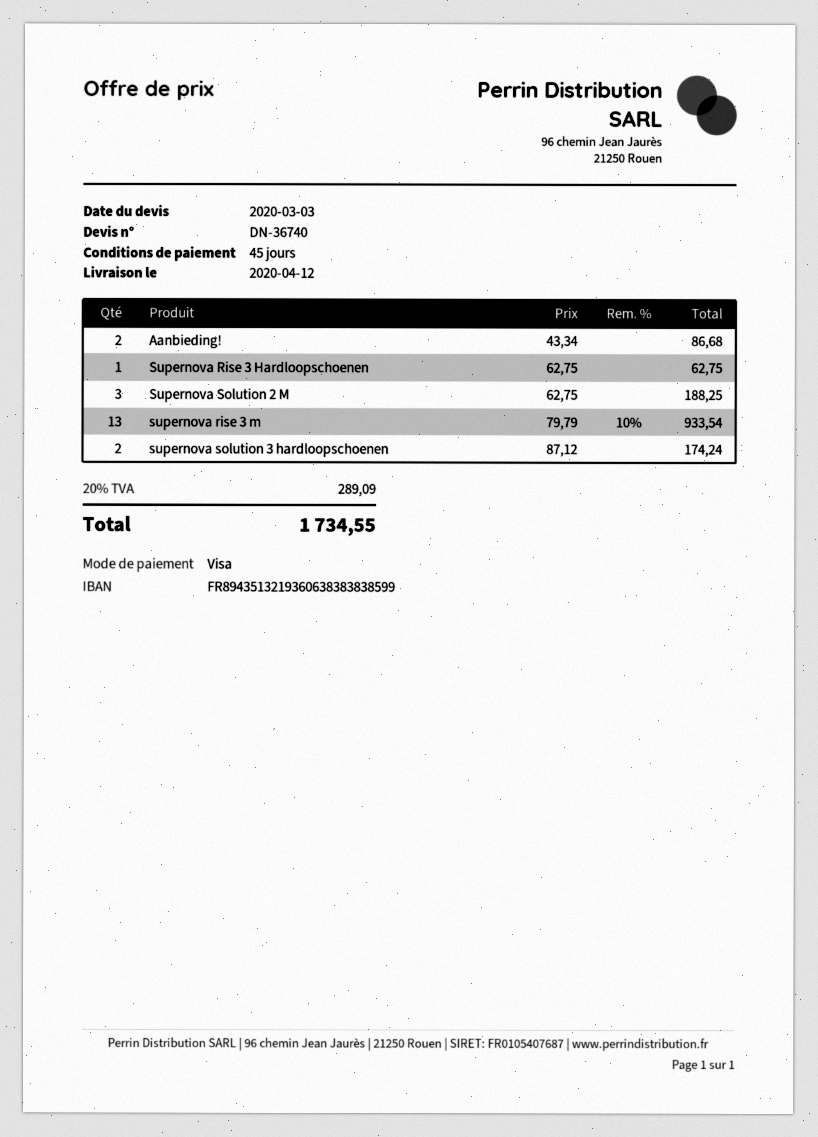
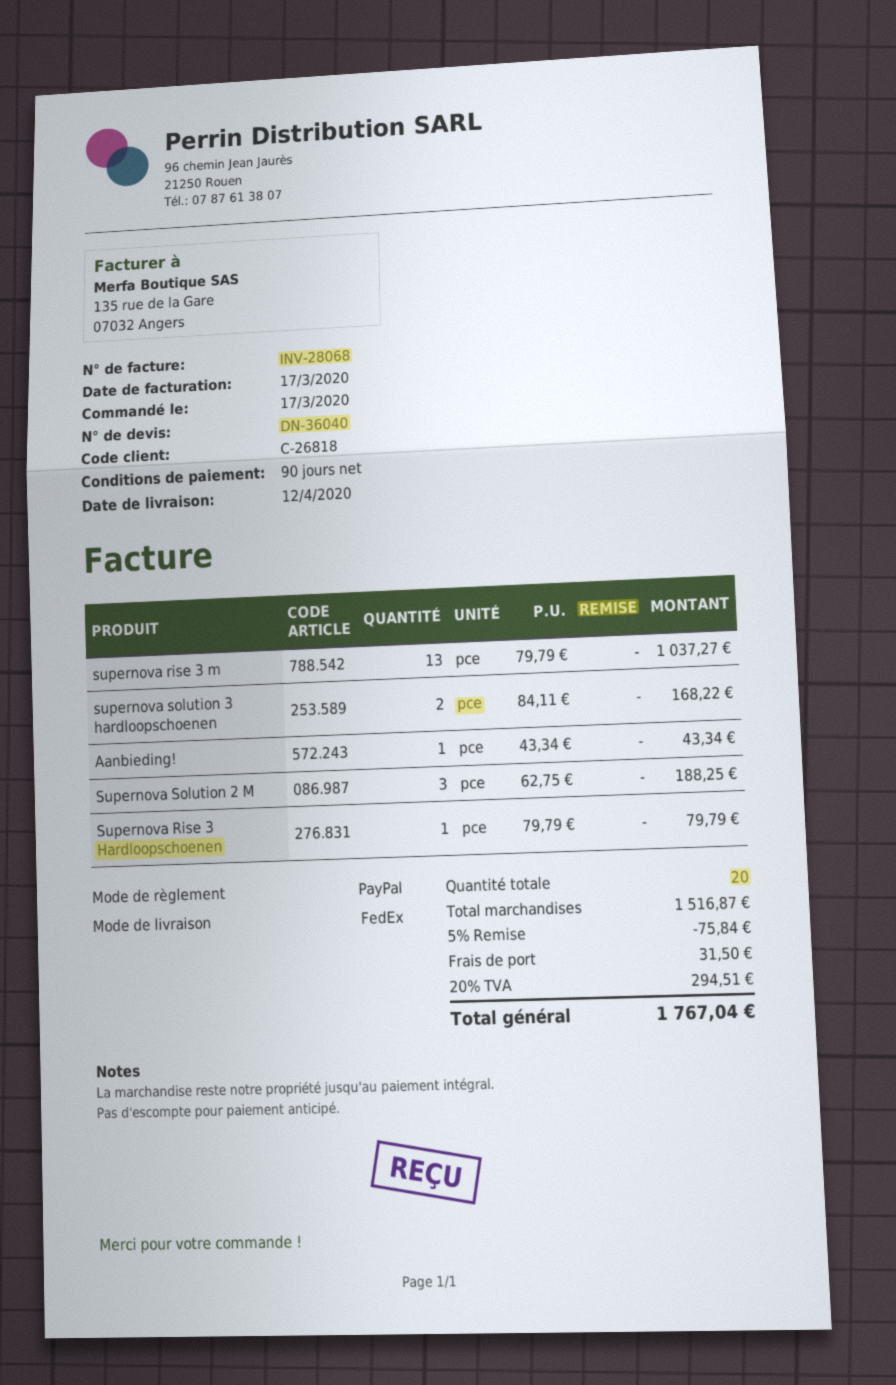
quote number: DN-36740 -> DN-36040
payment terms: 45 days -> 90 days
payment method: Visa -> PayPal
Aanbieding!: 2 x 43.34 = 86.68 -> 1 x 43.34 = 43.34
Supernova Rise 3 Hardloopschoenen: 1 x 62.75 = 62.75 -> 1 x 79.79 = 79.79
supernova rise 3 m: 13 x 79.79 - 10% = 933.54 -> 13 x 79.79 = 1037.27
supernova solution 3 hardloopschoenen: 2 x 87.12 = 174.24 -> 2 x 84.11 = 168.22
discount: none -> 5% = 75.84
shipping: none -> 31.50
tax: 20% = 289.09 -> 20% = 294.51
total: 1734.55 -> 1767.04

